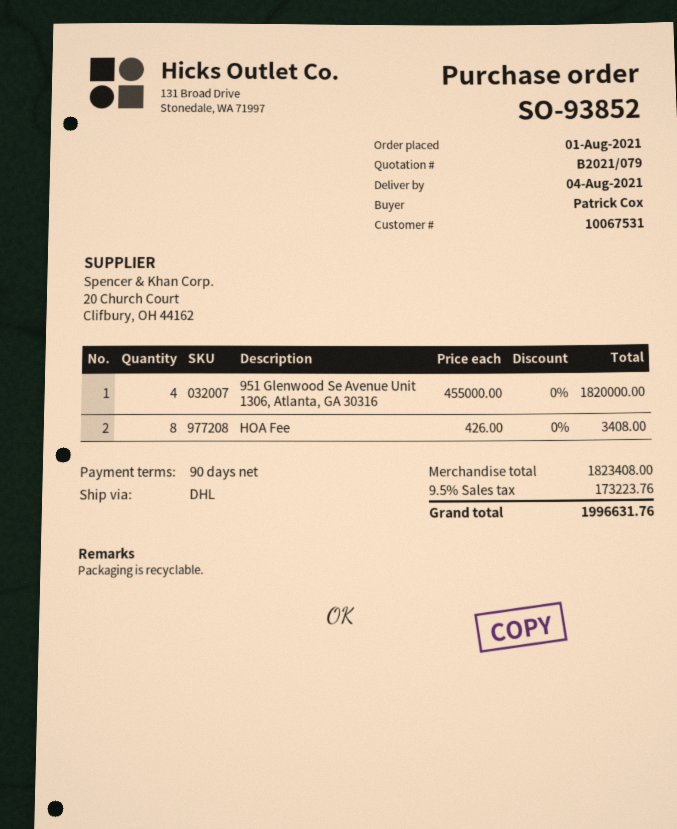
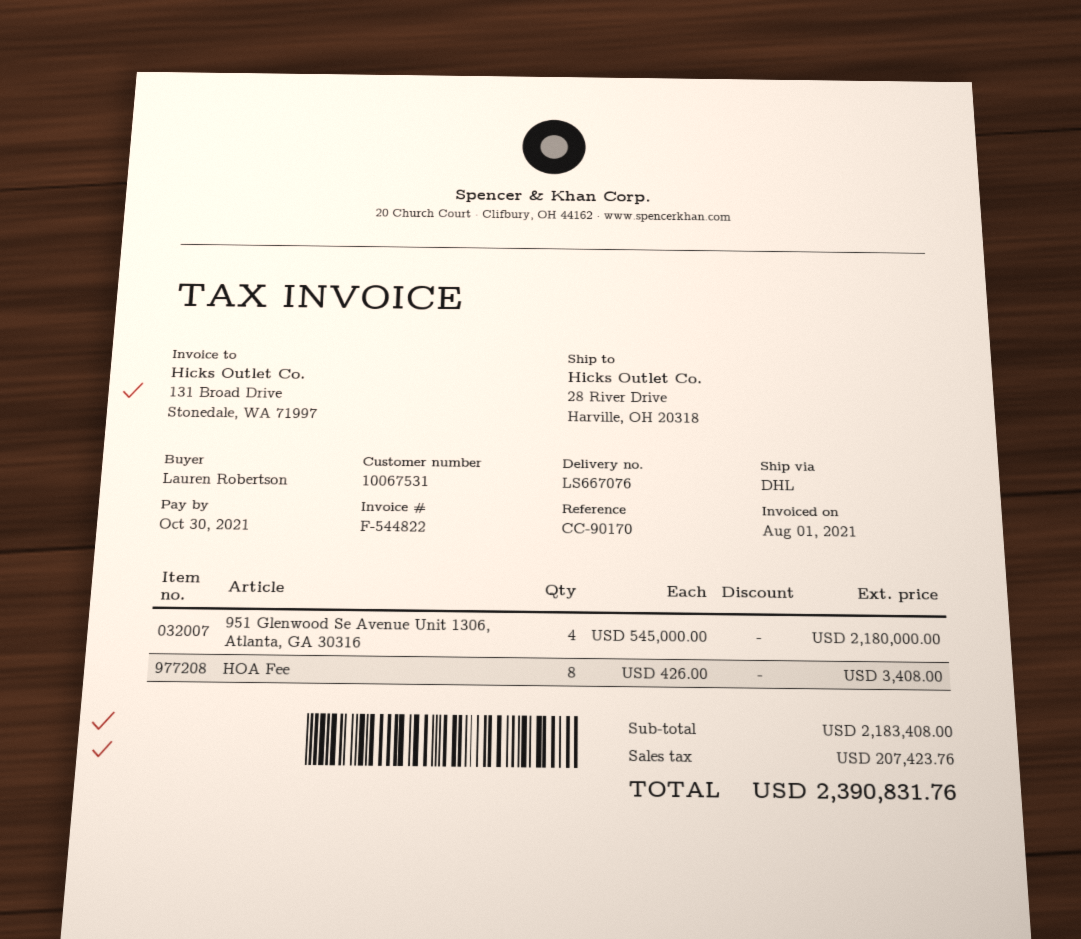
ordered by: Patrick Cox -> Lauren Robertson
951 Glenwood Se Avenue Unit 1306, Atlanta, GA 30316: 4 x 455000.00 = 1820000.00 -> 4 x 545000.00 = 2180000.00
subtotal: 1823408.00 -> 2183408.00
tax: 173223.76 -> 207423.76
total: 1996631.76 -> 2390831.76

